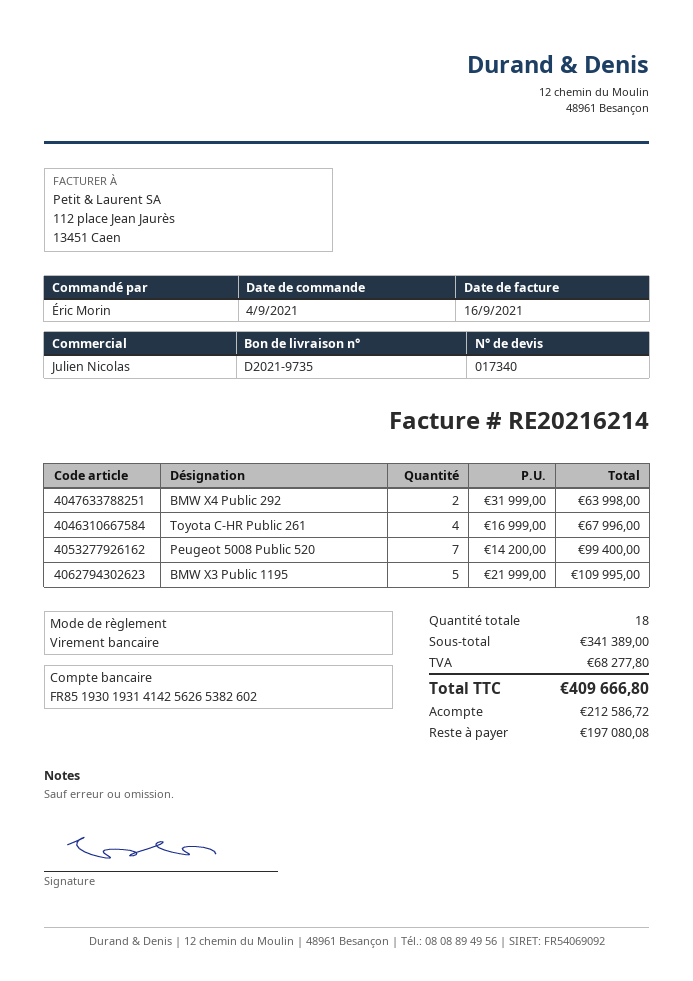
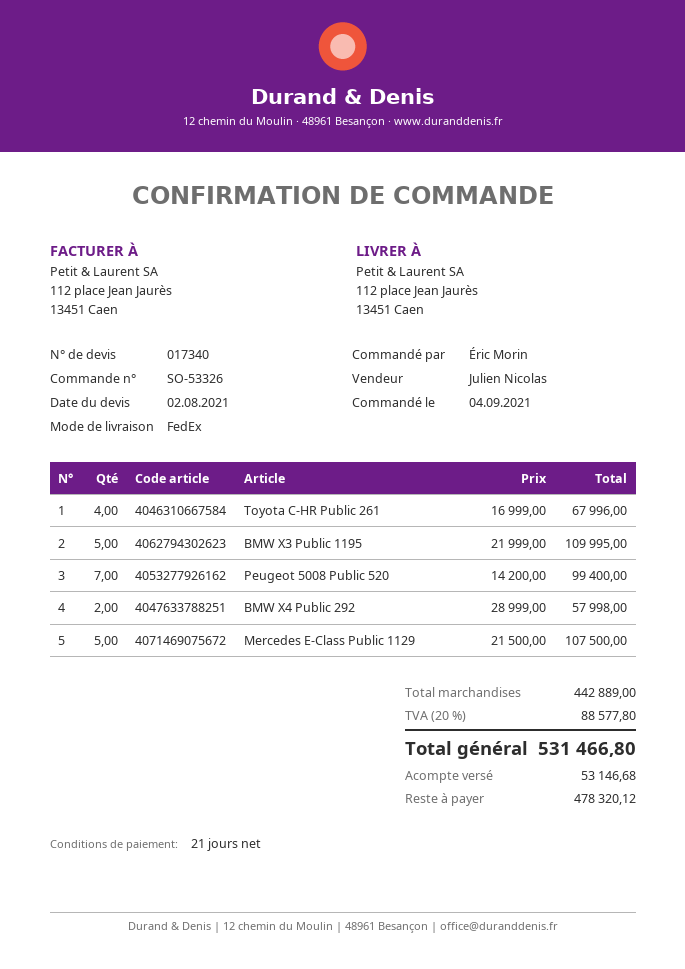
BMW X4 Public 292: 2 x 31999.00 = 63998.00 -> 2 x 28999.00 = 57998.00
Mercedes E-Class Public 1129: none -> 5 x 21500.00 = 107500.00
subtotal: 341389.00 -> 442889.00
tax: 68277.80 -> 88577.80
total: 409666.80 -> 531466.80
deposit: 212586.72 -> 53146.68
balance: 197080.08 -> 478320.12

